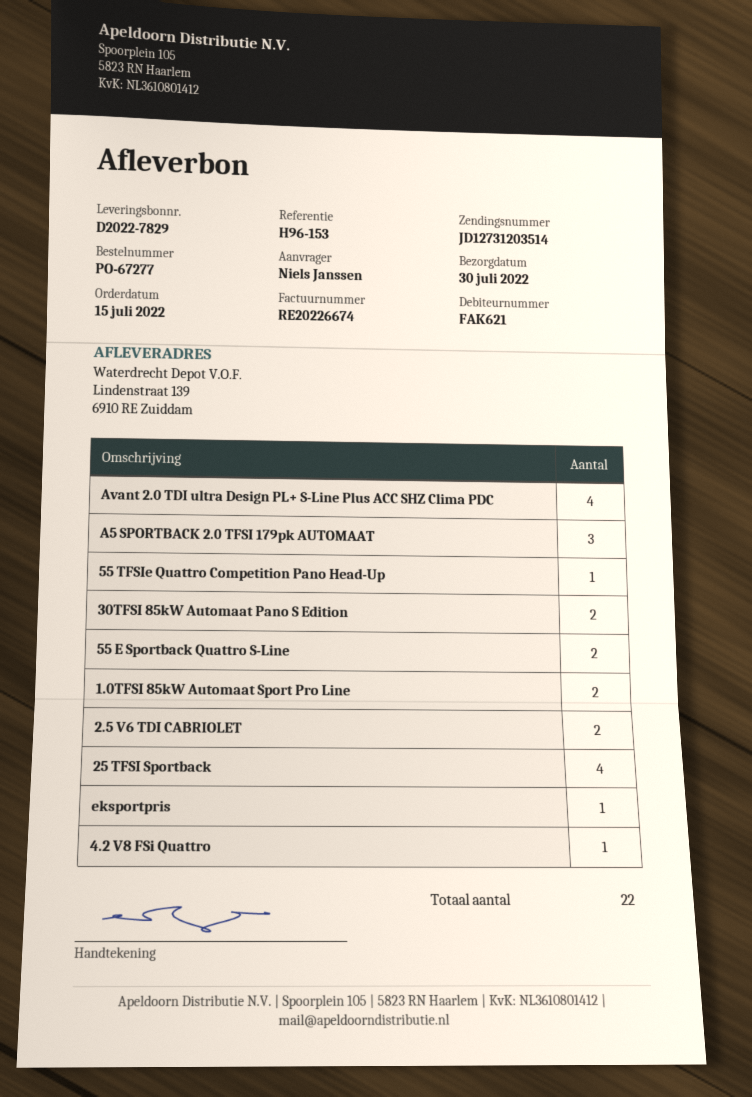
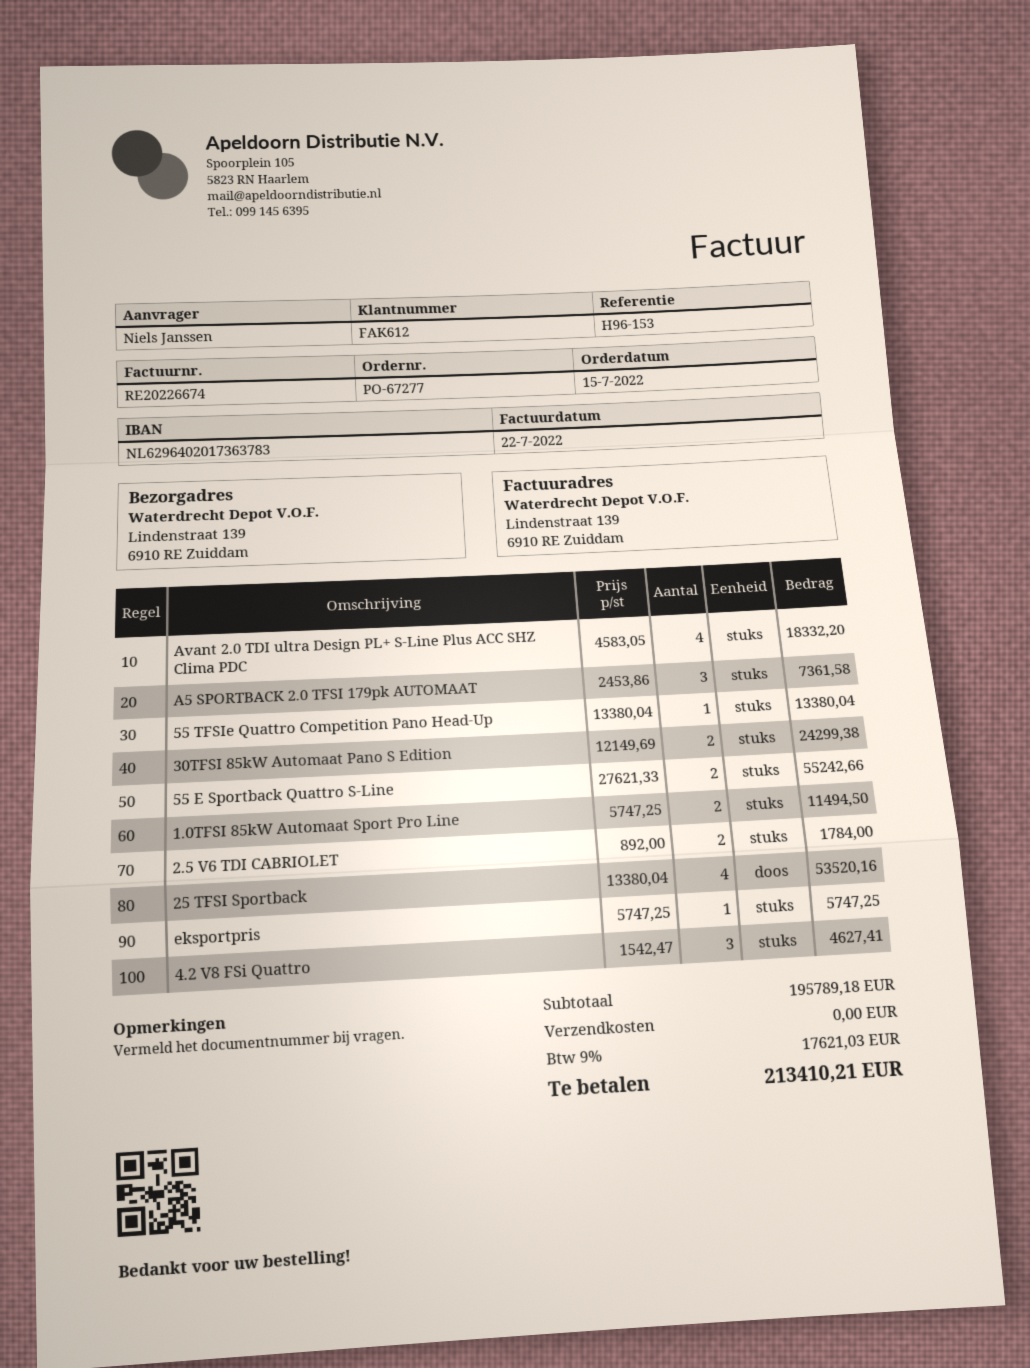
customer number: FAK621 -> FAK612
4.2 V8 FSi Quattro: 1 -> 3

